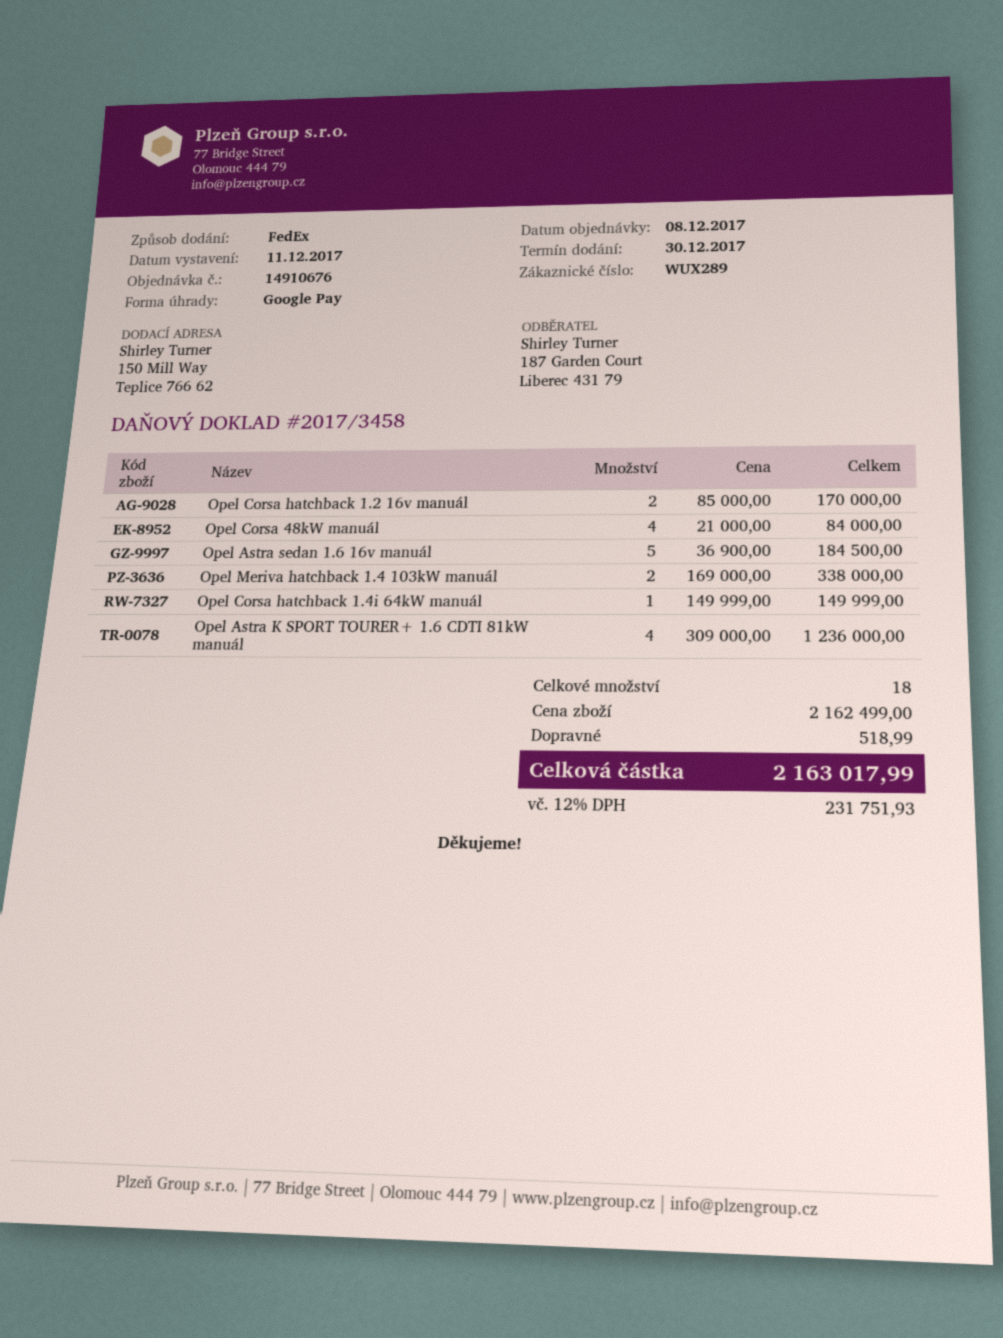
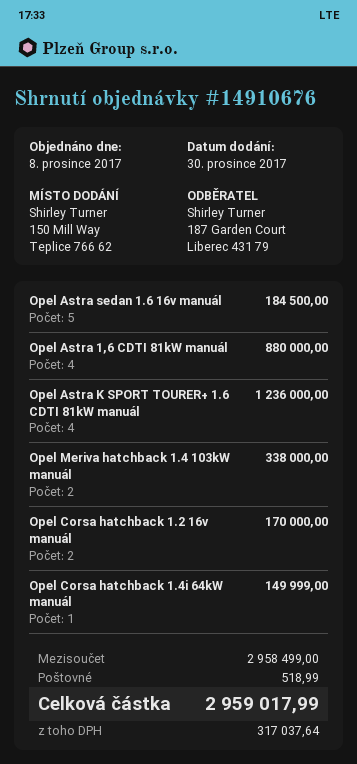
Opel Corsa 48kW manuál: 4 for 84000.00 -> none
Opel Astra 1,6 CDTI 81kW manuál: none -> 4 for 880000.00
subtotal: 2162499.00 -> 2958499.00
tax: 231751.93 -> 317037.64
total: 2163017.99 -> 2959017.99

